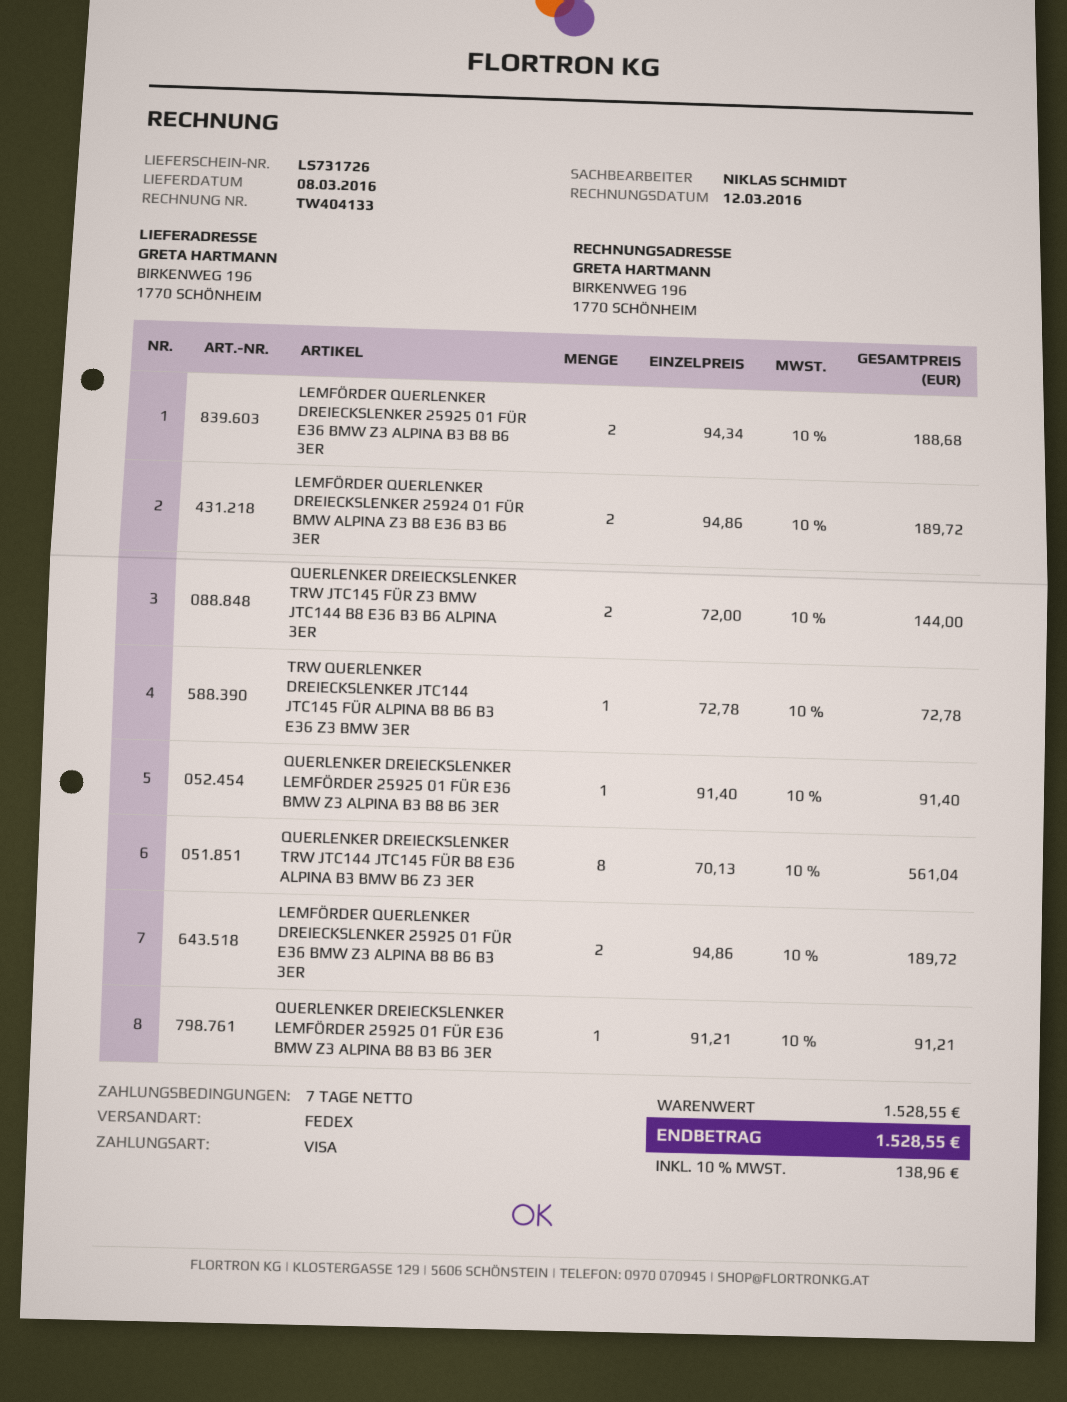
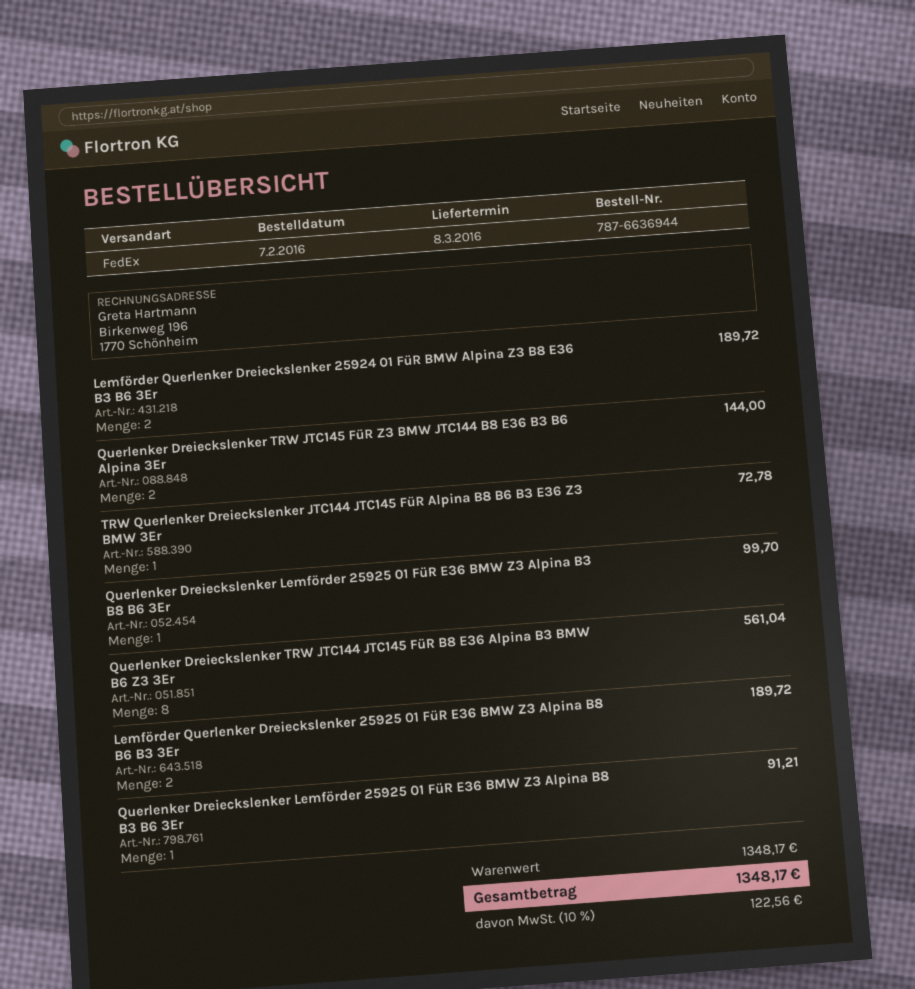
LEMFÖRDER QUERLENKER DREIECKSLENKER 25925 01 FÜR E36 BMW Z3 ALPINA B3 B8 B6 3ER: 2 for 188.68 -> none
QUERLENKER DREIECKSLENKER LEMFÖRDER 25925 01 FÜR E36 BMW Z3 ALPINA B3 B8 B6 3ER: 1 for 91.40 -> 1 for 99.70
subtotal: 1528.55 -> 1348.17
tax: 10% = 138.96 -> 10% = 122.56
total: 1528.55 -> 1348.17

